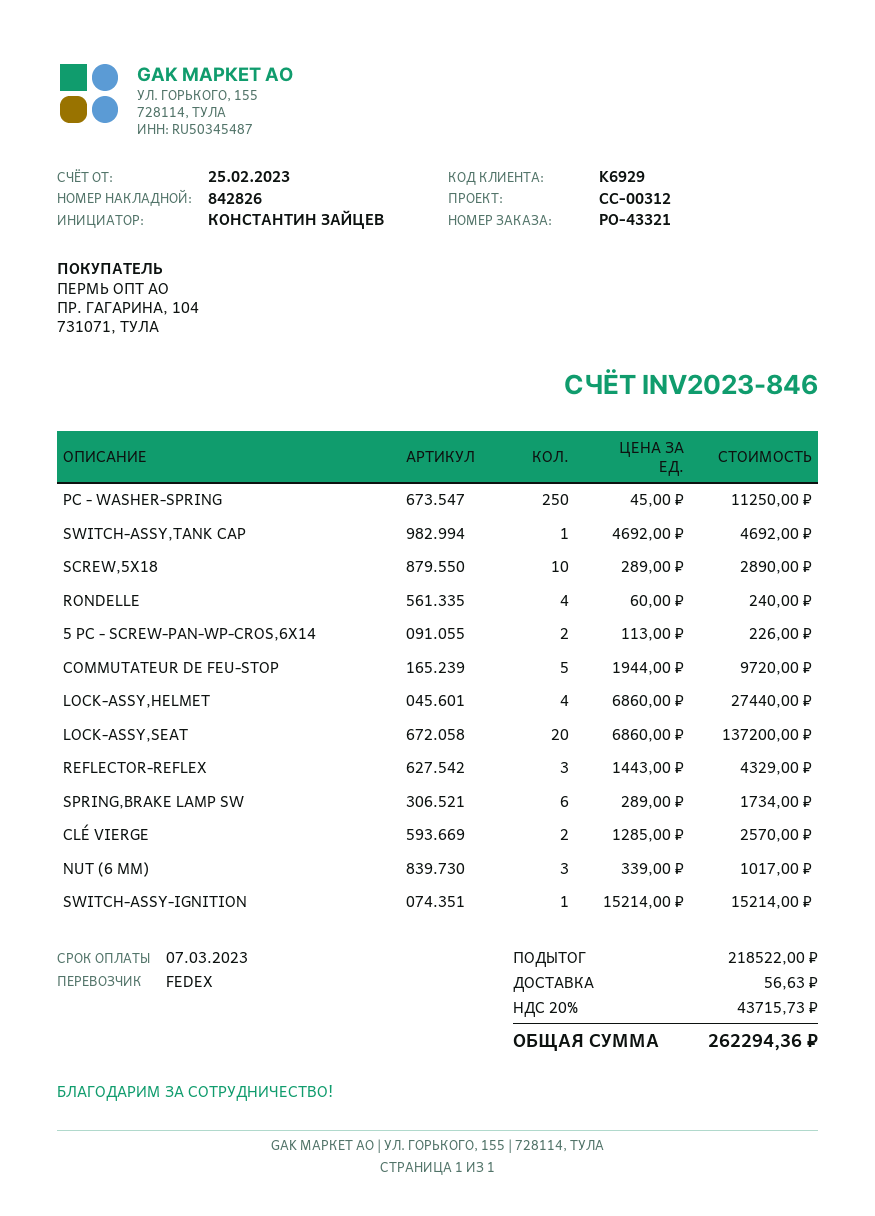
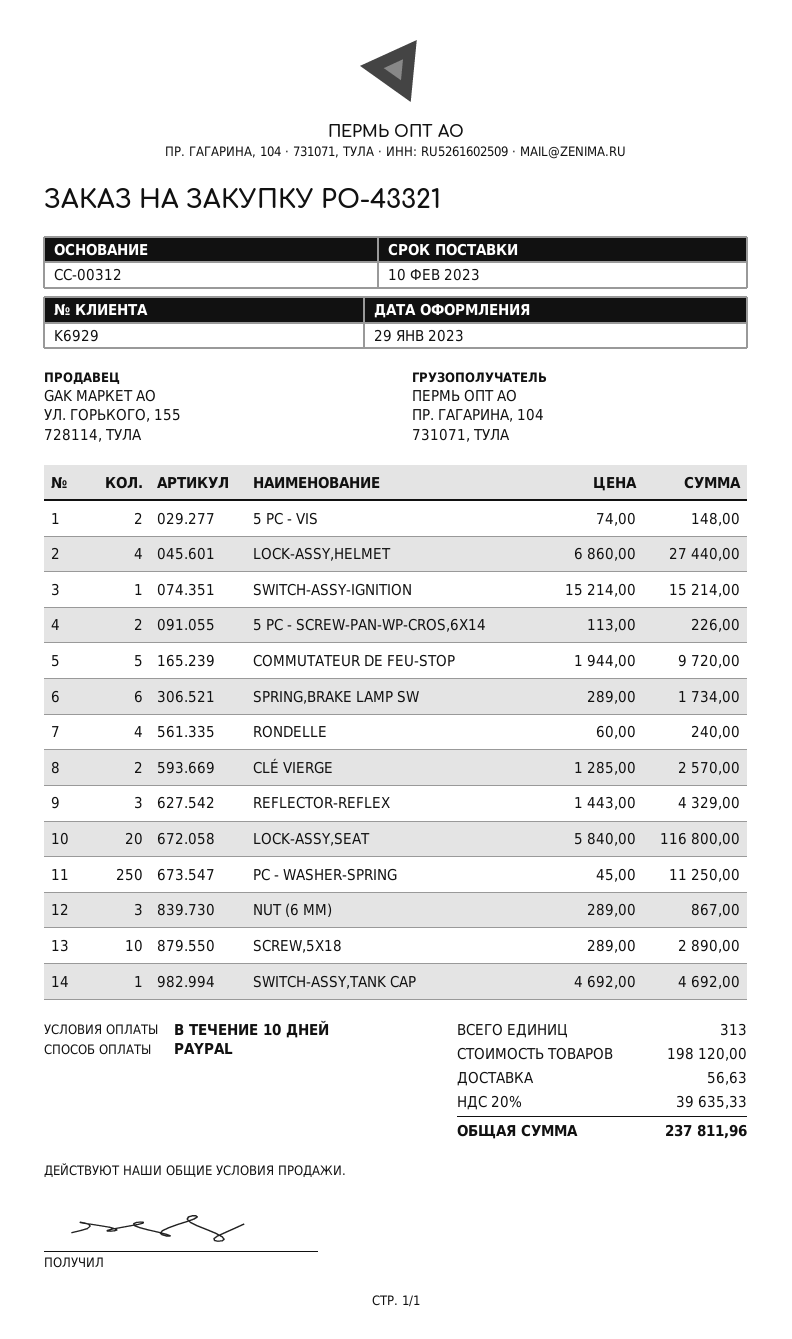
LOCK-ASSY,SEAT: 20 x 6860.00 = 137200.00 -> 20 x 5840.00 = 116800.00
NUT (6 MM): 3 x 339.00 = 1017.00 -> 3 x 289.00 = 867.00
5 PC - VIS: none -> 2 x 74.00 = 148.00
subtotal: 218522.00 -> 198120.00
tax: 20% = 43715.73 -> 20% = 39635.33
total: 262294.36 -> 237811.96

